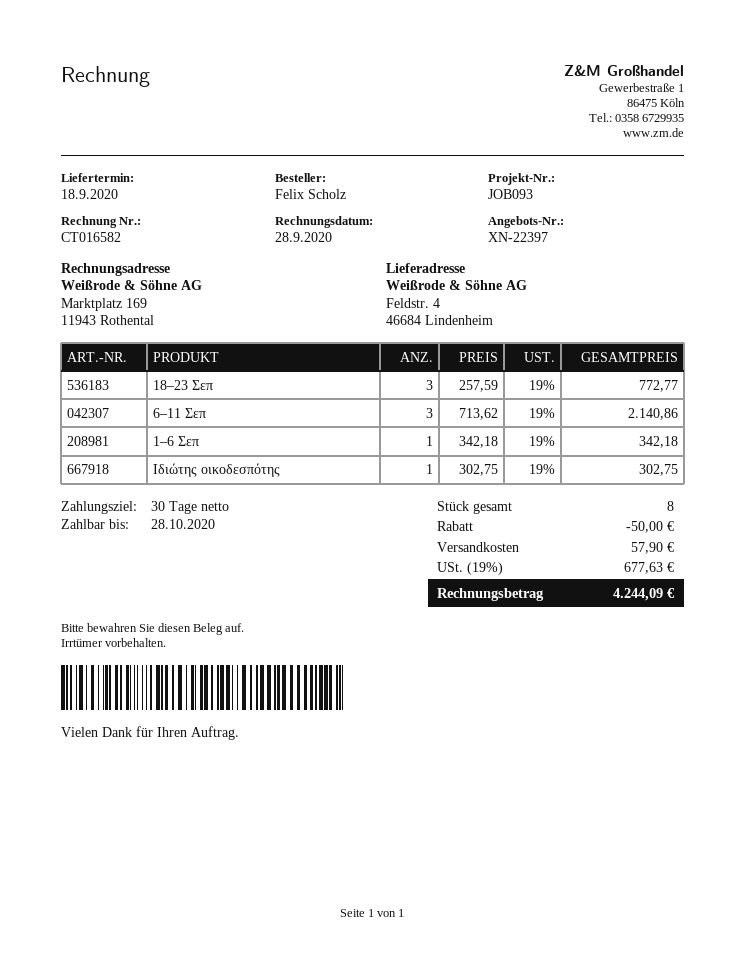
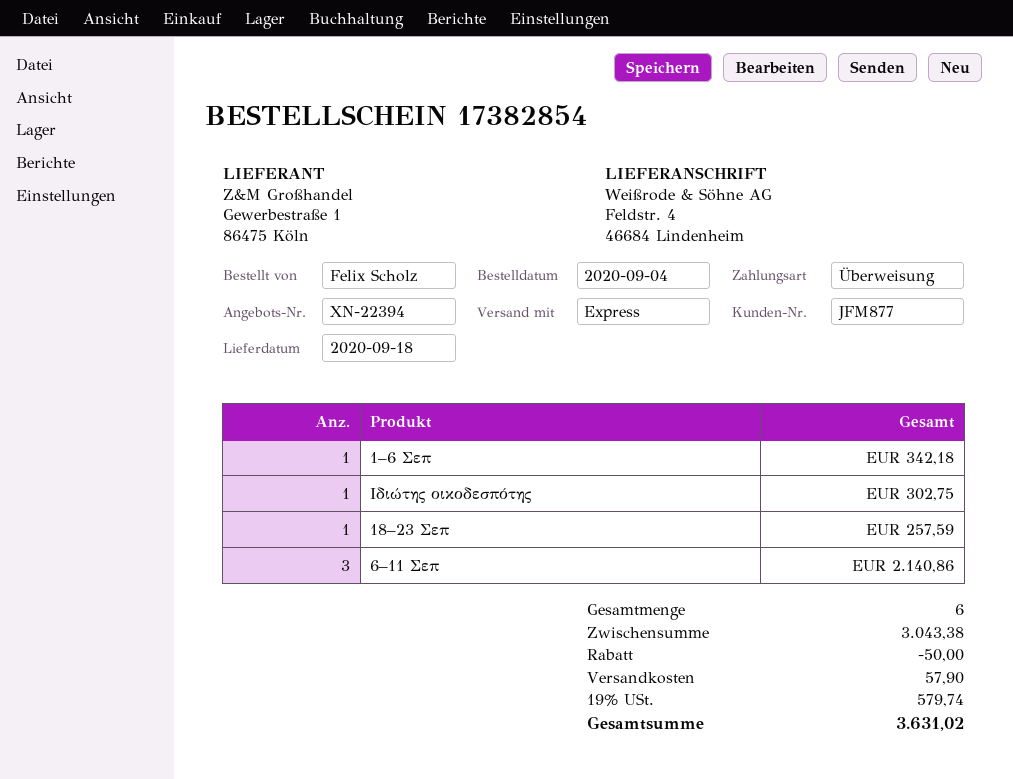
quote number: XN-22397 -> XN-22394
18–23 Σεπ: 3 for 772.77 -> 1 for 257.59
total quantity: 8 -> 6
tax: 19% = 677.63 -> 19% = 579.74
total: 4244.09 -> 3631.02

